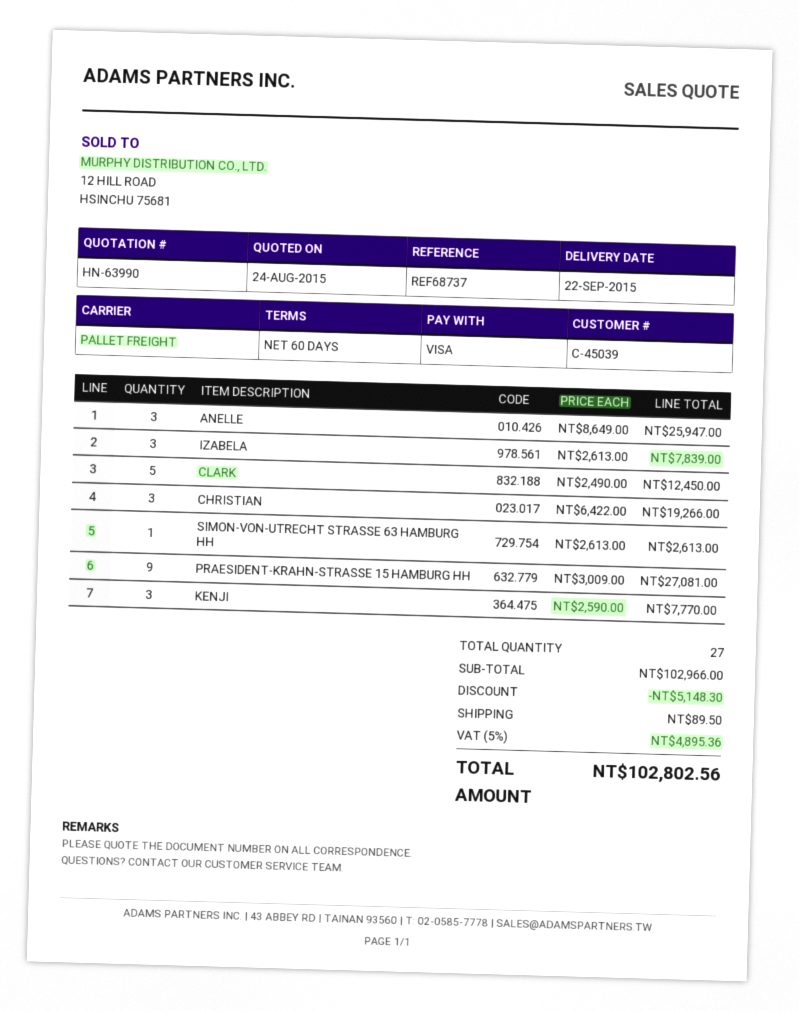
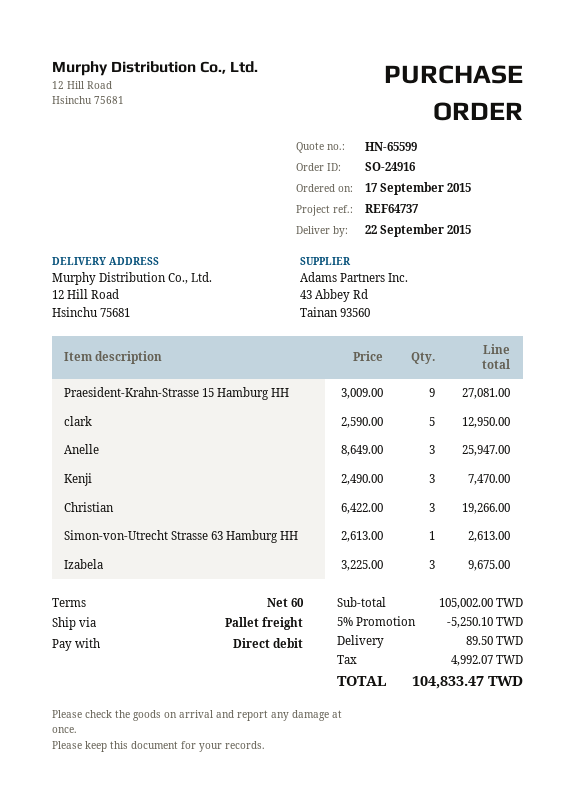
quote number: HN-63990 -> HN-65599
reference: REF68737 -> REF64737
payment method: Visa -> direct debit
IZABELA: 3 x 2613.00 = 7839.00 -> 3 x 3225.00 = 9675.00
CLARK: 5 x 2490.00 = 12450.00 -> 5 x 2590.00 = 12950.00
KENJI: 3 x 2590.00 = 7770.00 -> 3 x 2490.00 = 7470.00
subtotal: 102966.00 -> 105002.00
discount: 5148.30 -> 5250.10
tax: 4895.36 -> 4992.07
total: 102802.56 -> 104833.47

